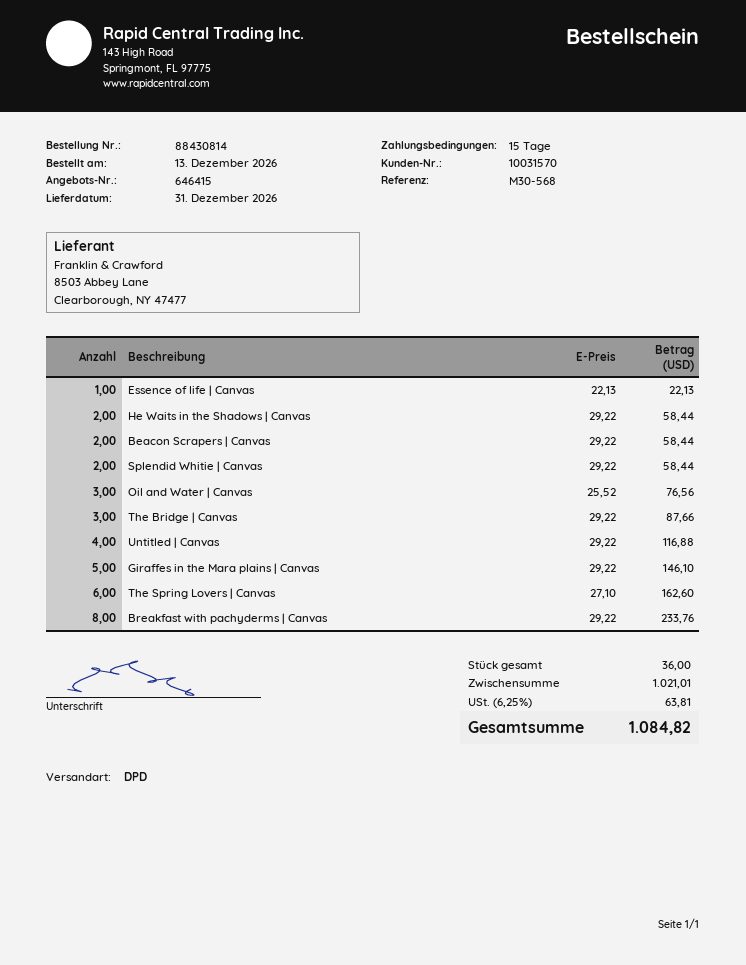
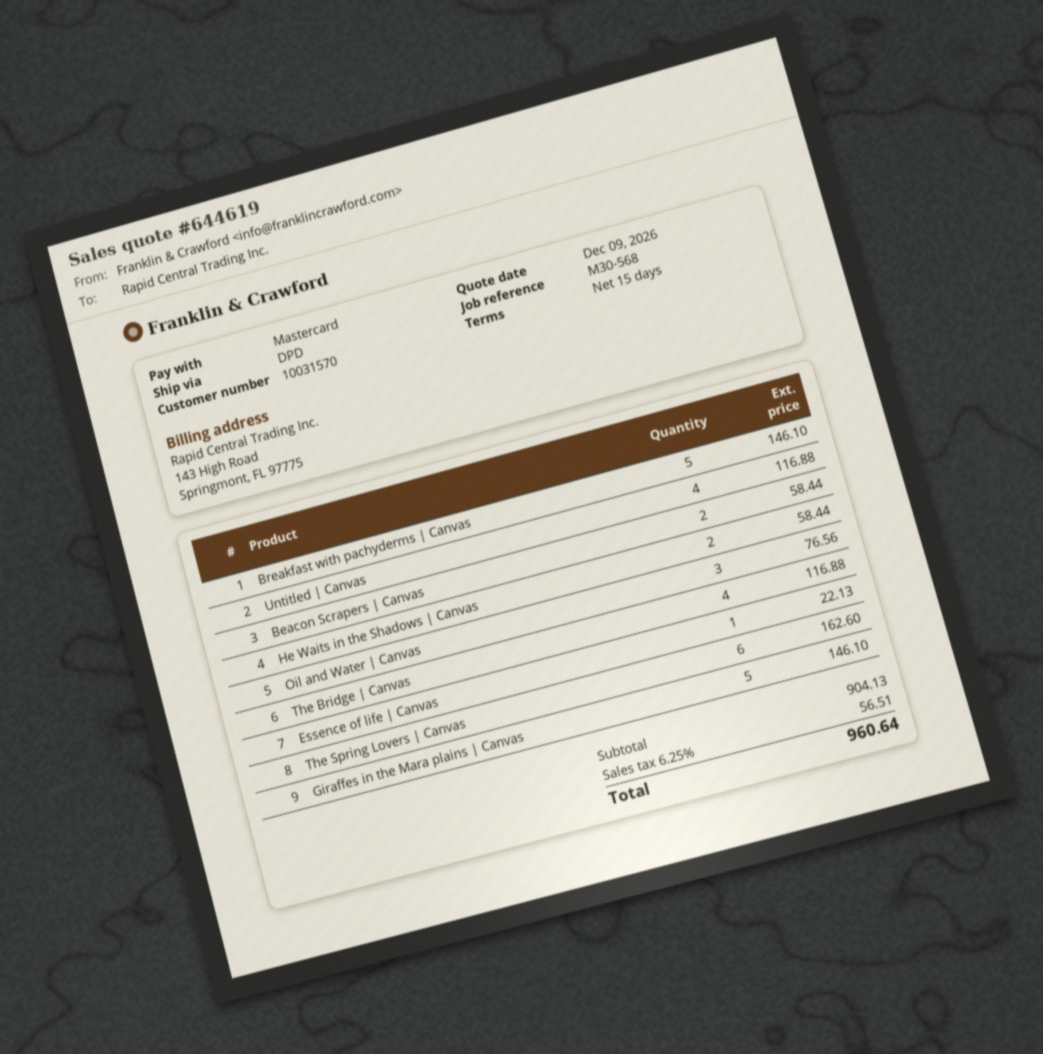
quote number: 646415 -> 644619
Splendid Whitie | Canvas: 2 for 58.44 -> none
The Bridge | Canvas: 3 for 87.66 -> 4 for 116.88
Breakfast with pachyderms | Canvas: 8 for 233.76 -> 5 for 146.10
subtotal: 1021.01 -> 904.13
tax: 6.25% = 63.81 -> 6.25% = 56.51
total: 1084.82 -> 960.64

